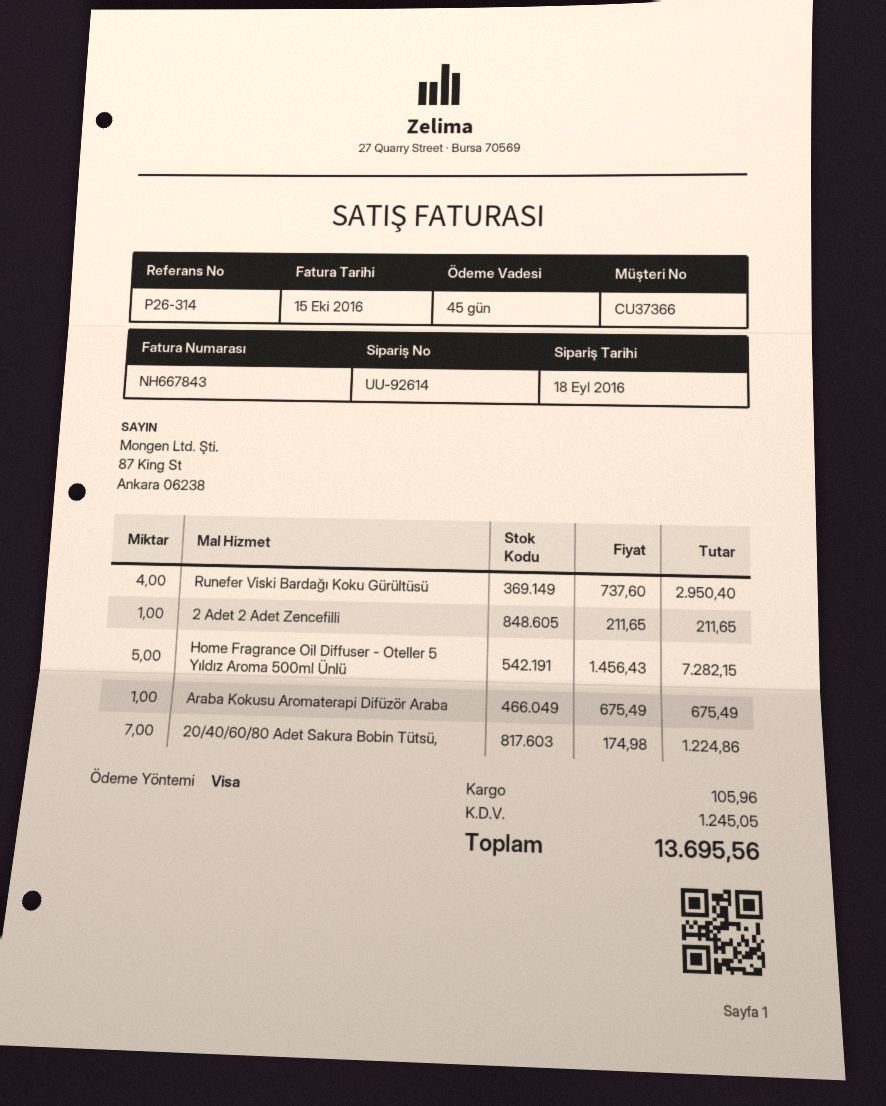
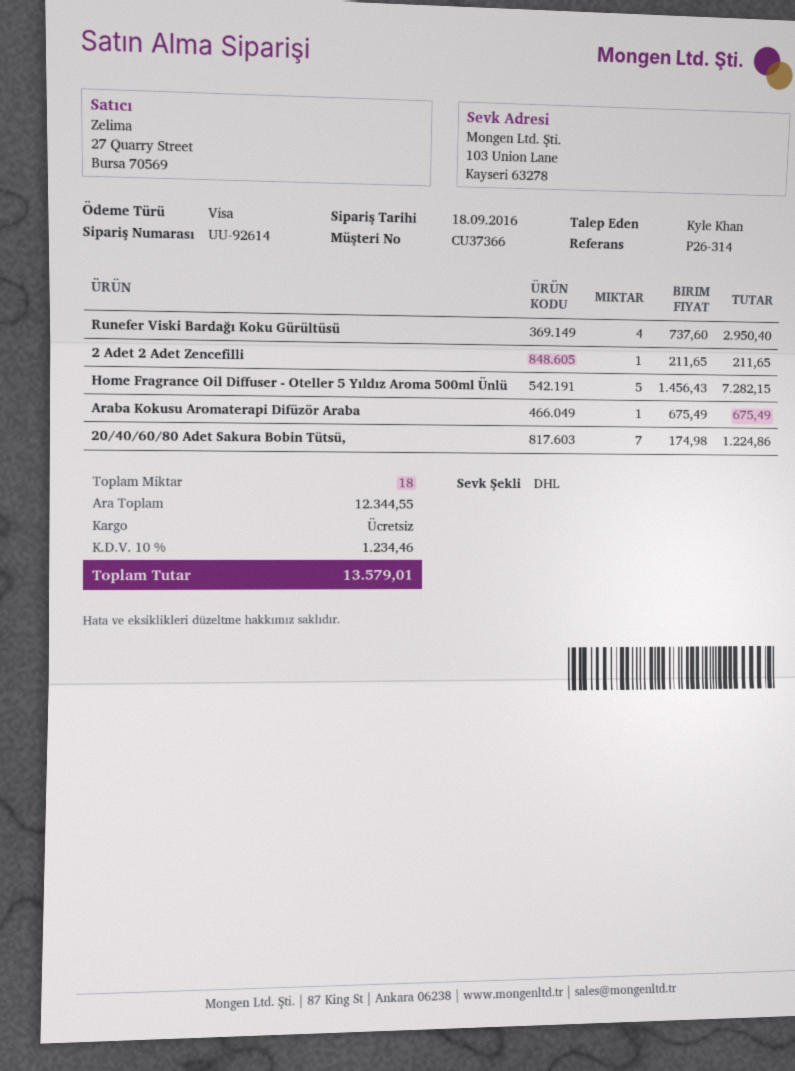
shipping: 105.96 -> 0.00
tax: 1245.05 -> 1234.46
total: 13695.56 -> 13579.01

